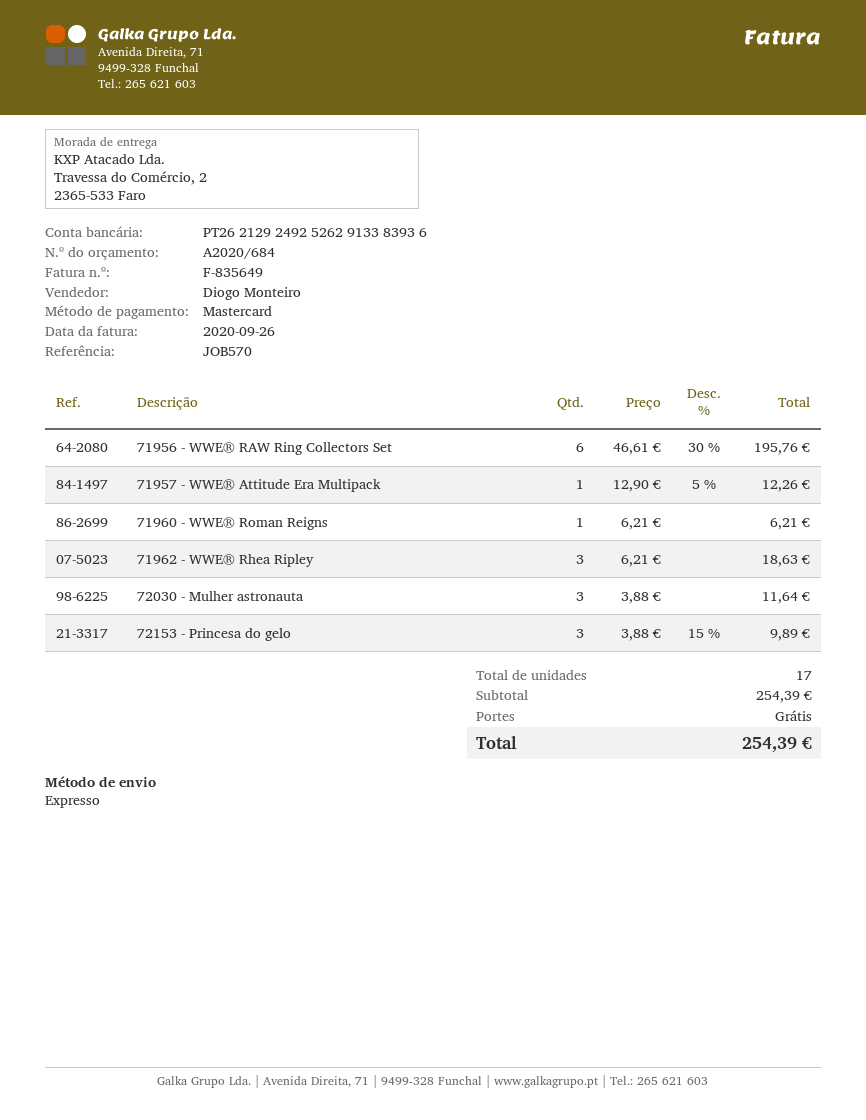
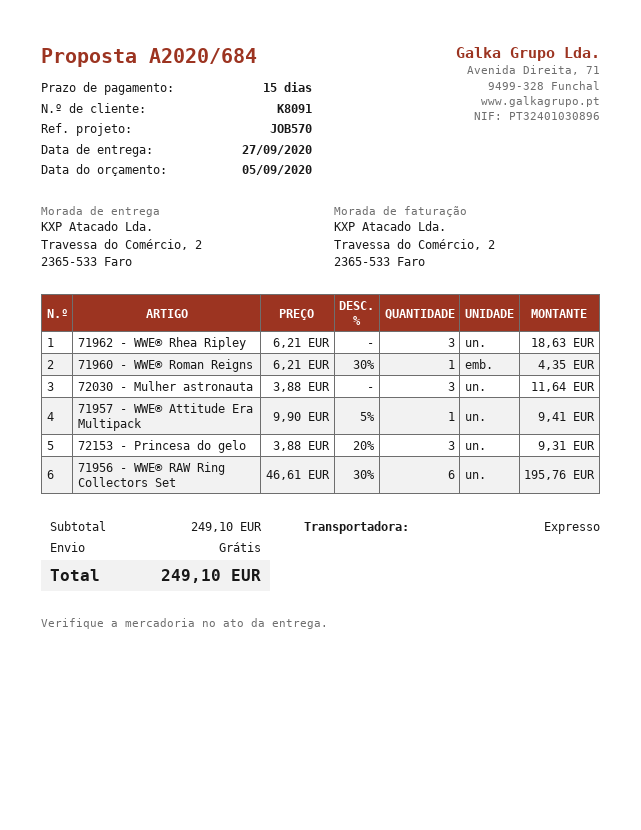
71957 - WWE® Attitude Era Multipack: 1 x 12.90 - 5% = 12.26 -> 1 x 9.90 - 5% = 9.41
71960 - WWE® Roman Reigns: 1 x 6.21 = 6.21 -> 1 x 6.21 - 30% = 4.35
72153 - Princesa do gelo: 3 x 3.88 - 15% = 9.89 -> 3 x 3.88 - 20% = 9.31
subtotal: 254.39 -> 249.10
total: 254.39 -> 249.10

